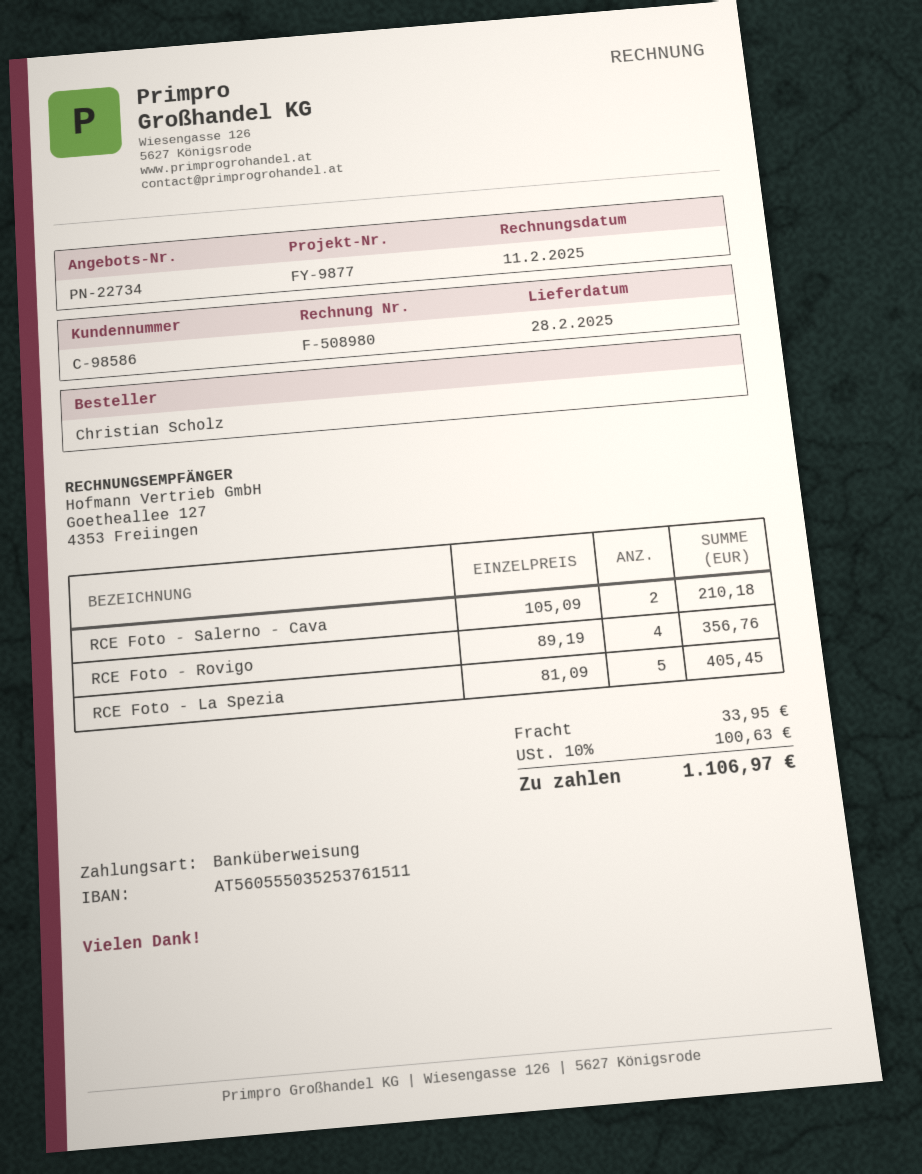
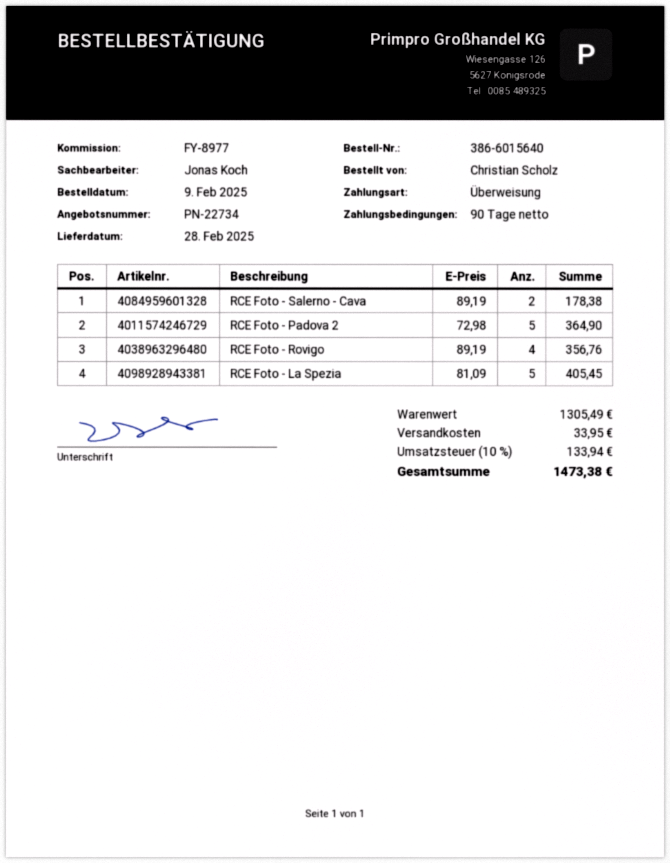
reference: FY-9877 -> FY-8977
RCE Foto - Salerno - Cava: 2 x 105.09 = 210.18 -> 2 x 89.19 = 178.38
RCE Foto - Padova 2: none -> 5 x 72.98 = 364.90
tax: 10% = 100.63 -> 10% = 133.94
total: 1106.97 -> 1473.38

